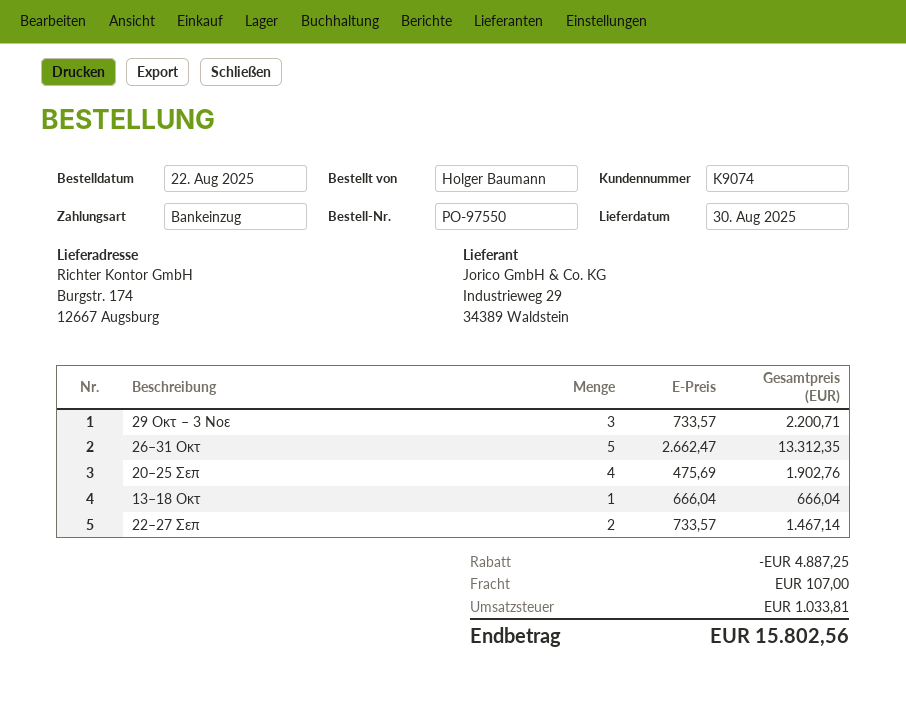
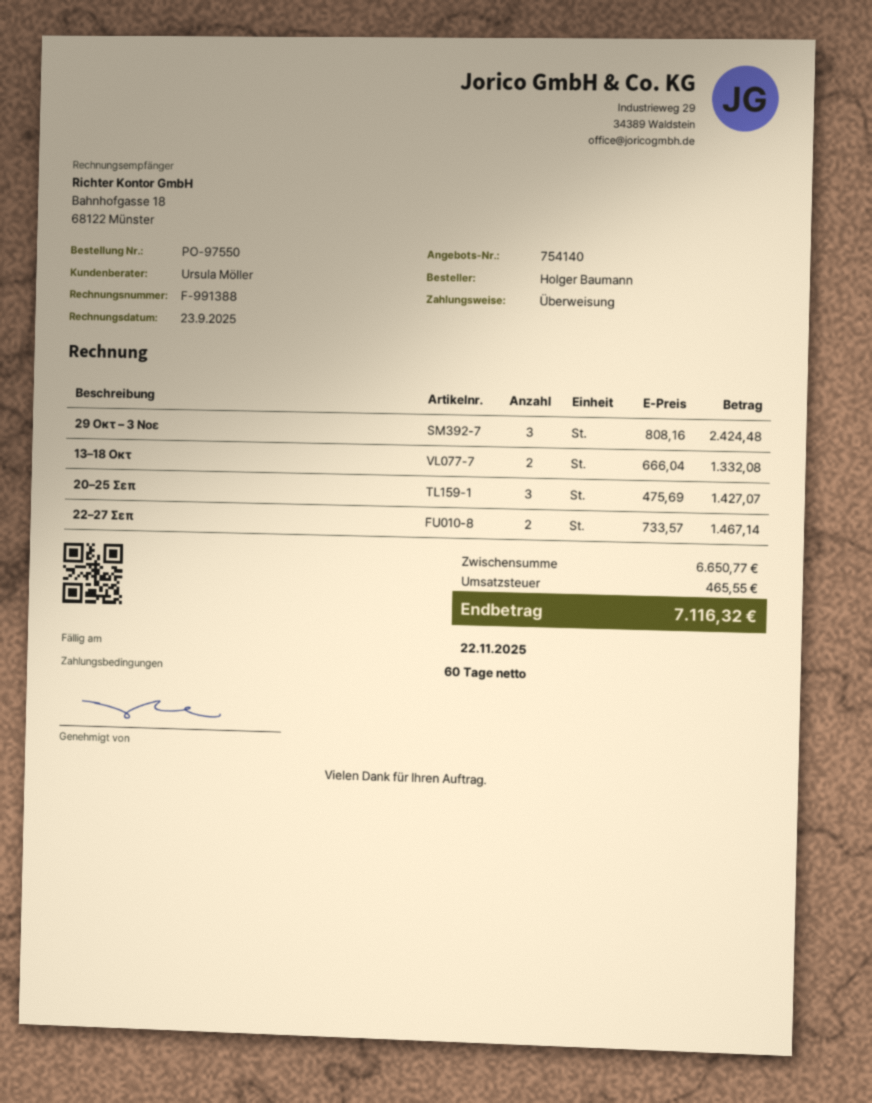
payment method: direct debit -> bank transfer
29 Οκτ – 3 Νοε: 3 x 733.57 = 2200.71 -> 3 x 808.16 = 2424.48
26–31 Οκτ: 5 x 2662.47 = 13312.35 -> none
20–25 Σεπ: 4 x 475.69 = 1902.76 -> 3 x 475.69 = 1427.07
13–18 Οκτ: 1 x 666.04 = 666.04 -> 2 x 666.04 = 1332.08
discount: 4887.25 -> none
shipping: 107.00 -> none
tax: 1033.81 -> 465.55
total: 15802.56 -> 7116.32

